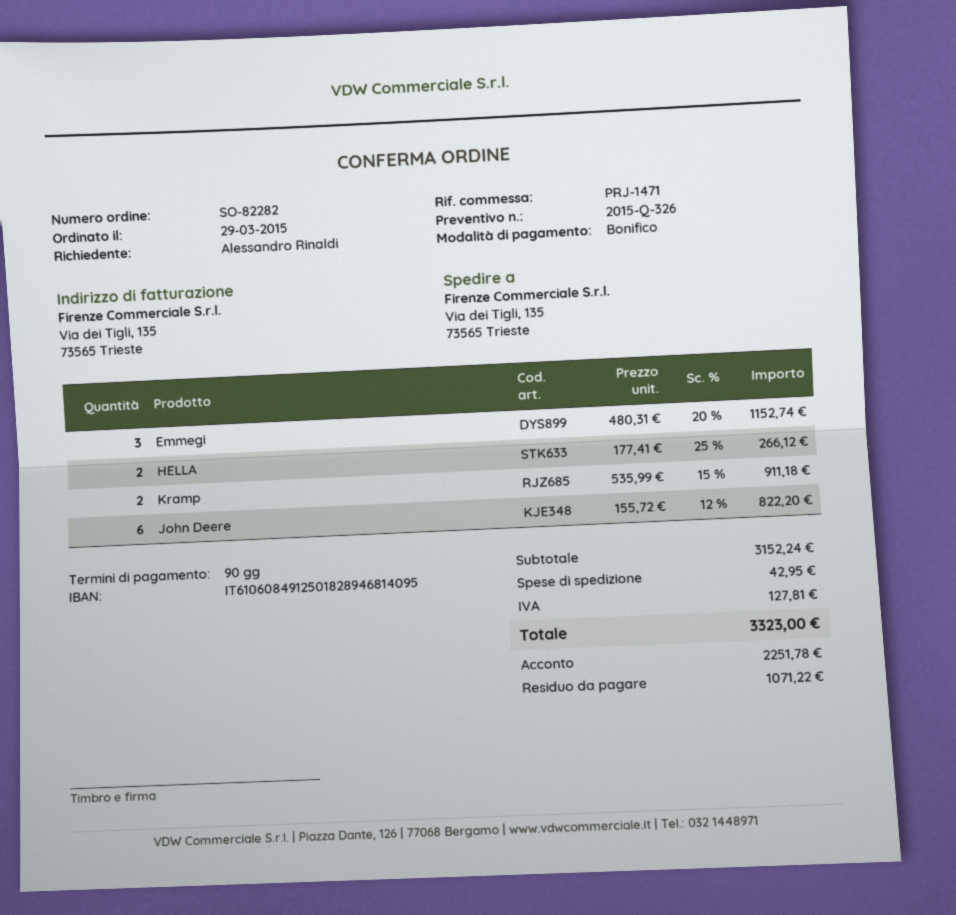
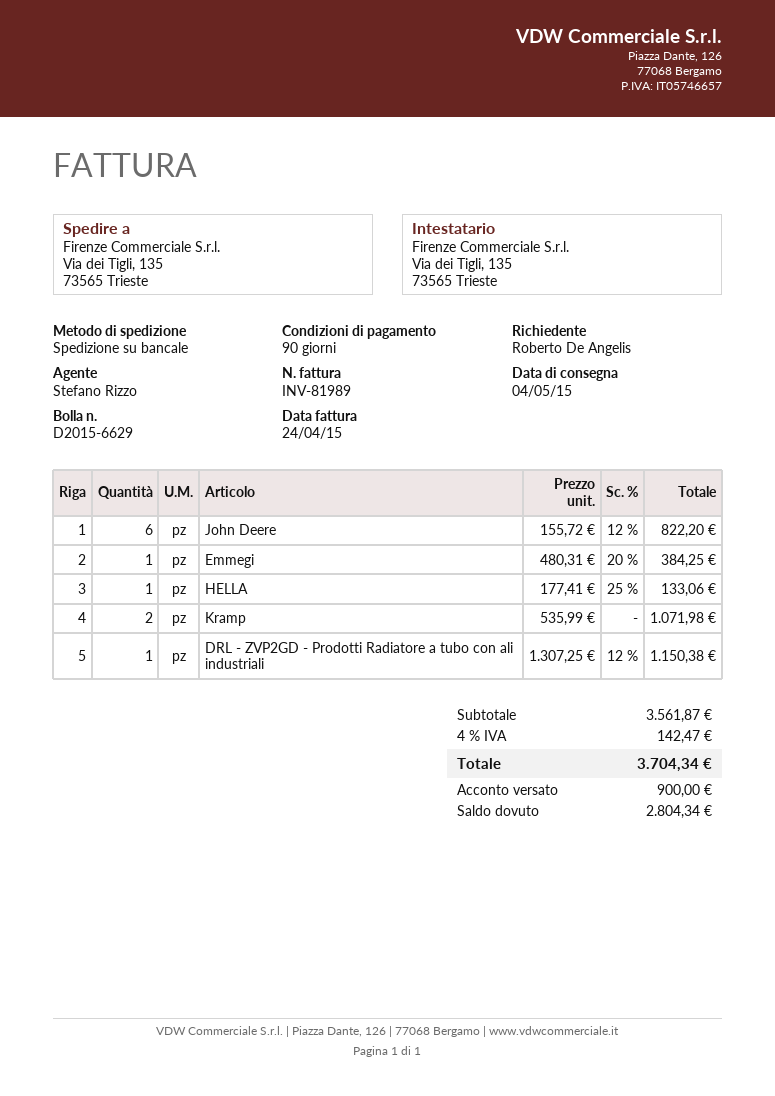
ordered by: Alessandro Rinaldi -> Roberto De Angelis
Emmegi: 3 x 480.31 - 20% = 1152.74 -> 1 x 480.31 - 20% = 384.25
HELLA: 2 x 177.41 - 25% = 266.12 -> 1 x 177.41 - 25% = 133.06
Kramp: 2 x 535.99 - 15% = 911.18 -> 2 x 535.99 = 1071.98
DRL - ZVP2GD - Prodotti Radiatore a tubo con ali industriali: none -> 1 x 1307.25 - 12% = 1150.38
subtotal: 3152.24 -> 3561.87
shipping: 42.95 -> none
tax: 127.81 -> 142.47
total: 3323.00 -> 3704.34
deposit: 2251.78 -> 900.00
balance: 1071.22 -> 2804.34

